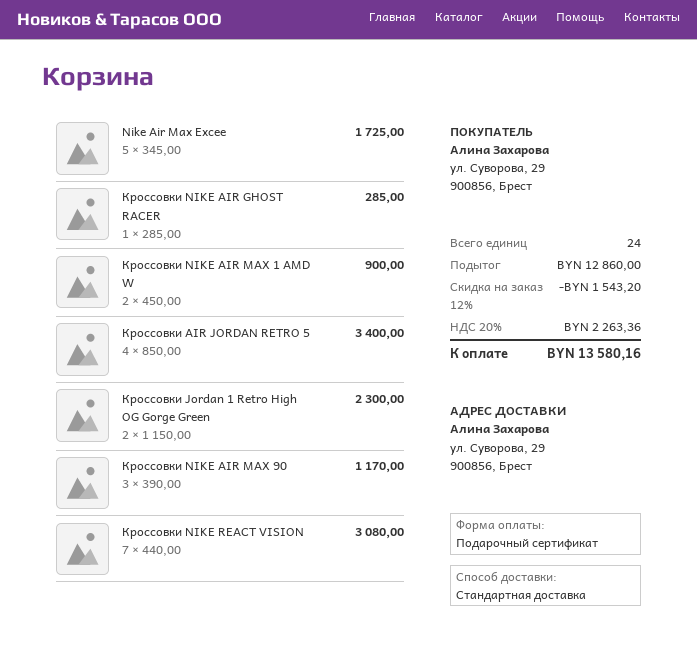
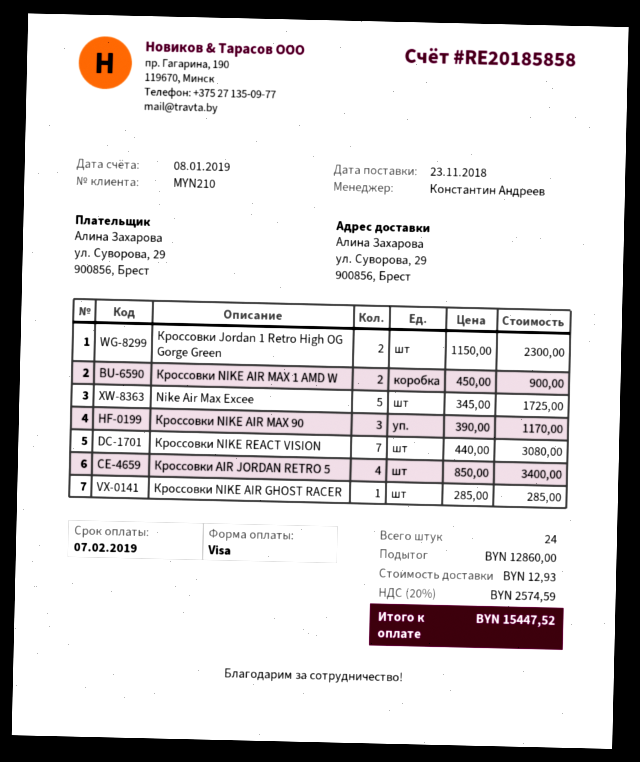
payment method: gift card -> Visa
discount: 12% = 1543.20 -> none
shipping: none -> 12.93
tax: 20% = 2263.36 -> 20% = 2574.59
total: 13580.16 -> 15447.52

